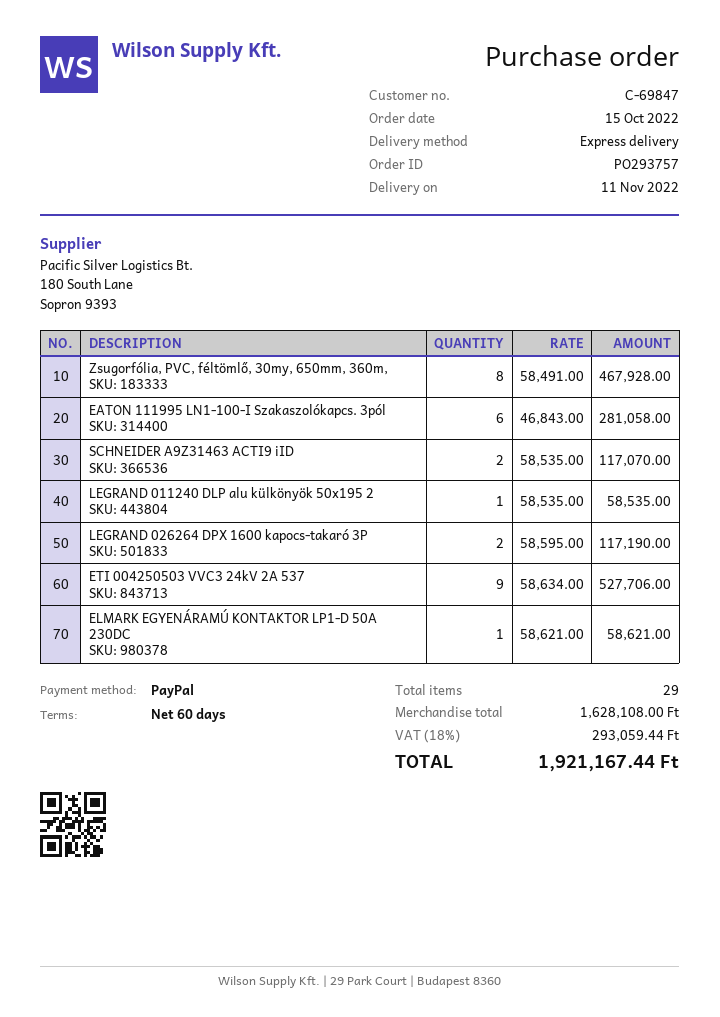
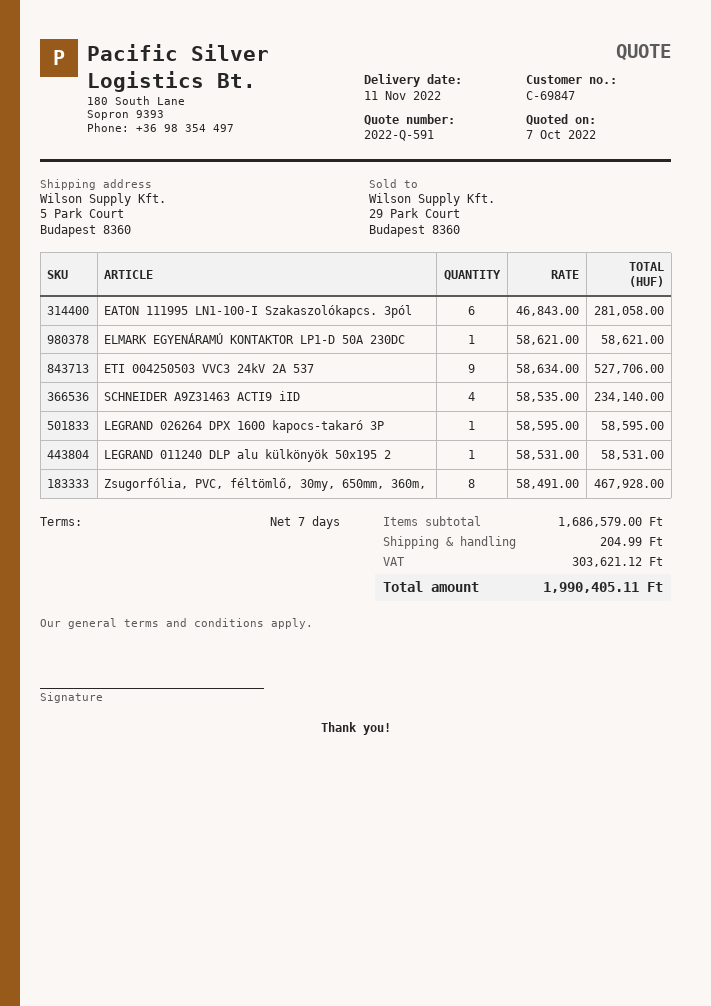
payment terms: 60 days -> 7 days
SCHNEIDER A9Z31463 ACTI9 iID: 2 x 58535.00 = 117070.00 -> 4 x 58535.00 = 234140.00
LEGRAND 011240 DLP alu külkönyök 50x195 2: 1 x 58535.00 = 58535.00 -> 1 x 58531.00 = 58531.00
LEGRAND 026264 DPX 1600 kapocs-takaró 3P: 2 x 58595.00 = 117190.00 -> 1 x 58595.00 = 58595.00
subtotal: 1628108.00 -> 1686579.00
shipping: none -> 204.99
tax: 293059.44 -> 303621.12
total: 1921167.44 -> 1990405.11

